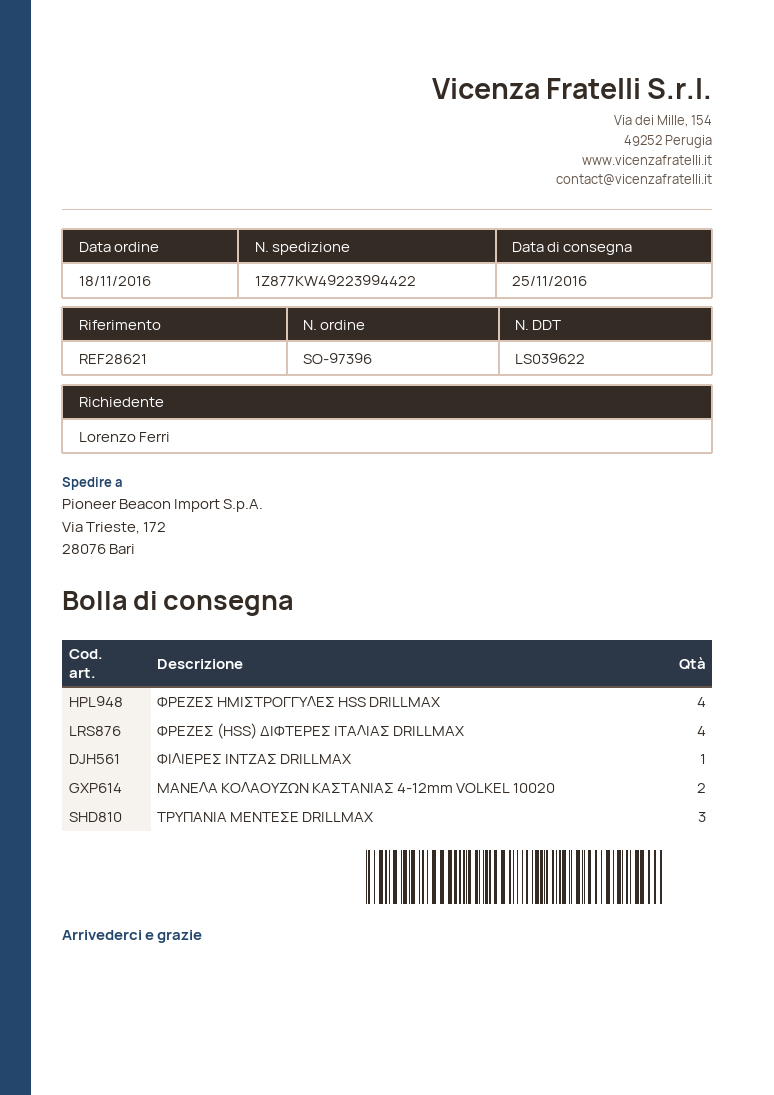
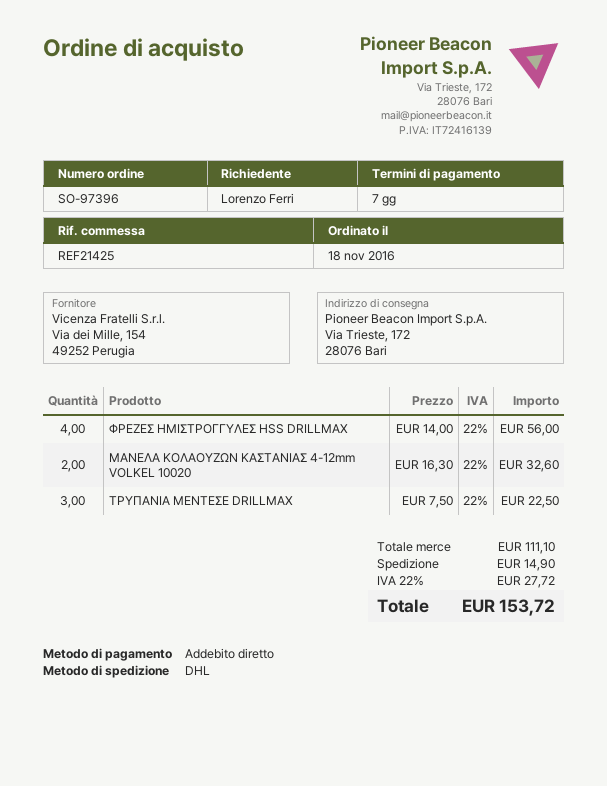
reference: REF28621 -> REF21425
ΦΡΕΖΕΣ (HSS) ΔΙΦΤΕΡΕΣ ΙΤΑΛΙΑΣ DRILLMAX: 4 -> none
ΦΙΛΙΕΡΕΣ ΙΝΤΖΑΣ DRILLMAX: 1 -> none

